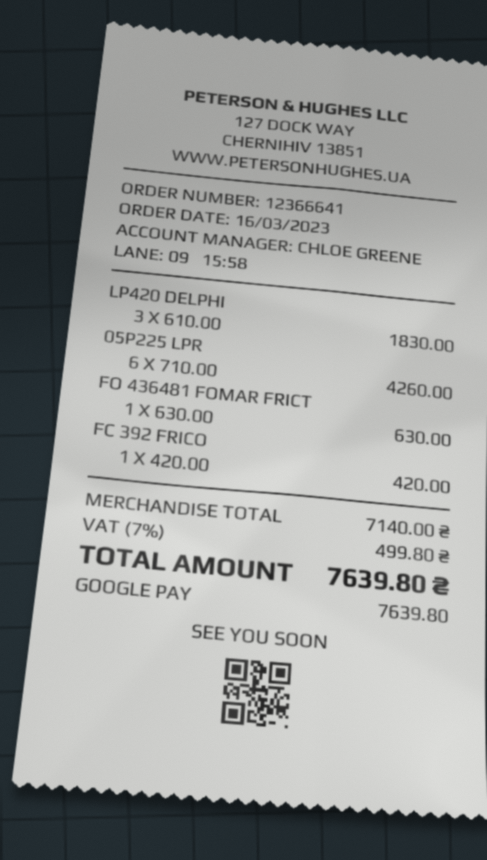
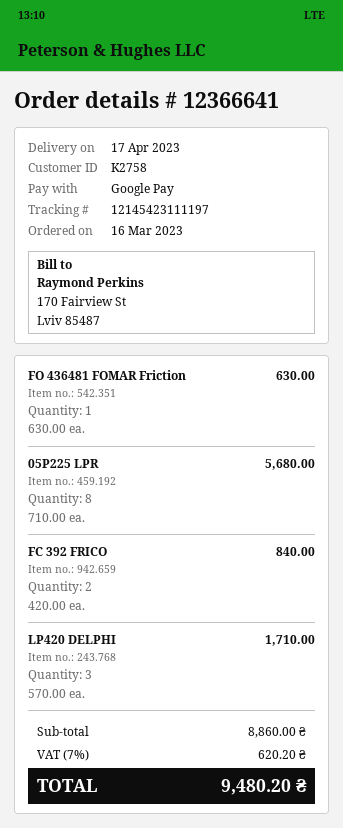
LP420 DELPHI: 3 x 610.00 = 1830.00 -> 3 x 570.00 = 1710.00
05P225 LPR: 6 x 710.00 = 4260.00 -> 8 x 710.00 = 5680.00
FC 392 FRICO: 1 x 420.00 = 420.00 -> 2 x 420.00 = 840.00
subtotal: 7140.00 -> 8860.00
tax: 7% = 499.80 -> 7% = 620.20
total: 7639.80 -> 9480.20

